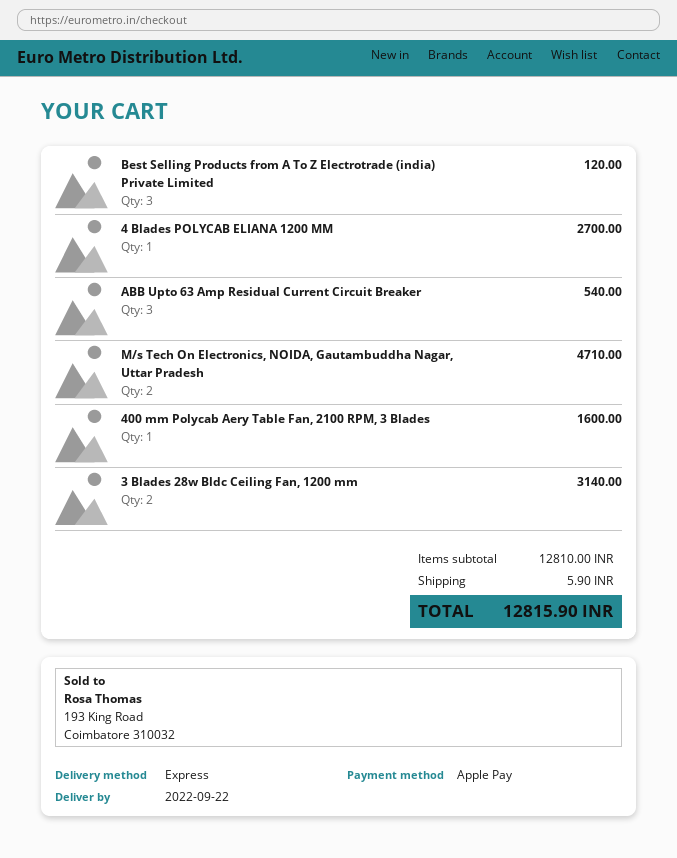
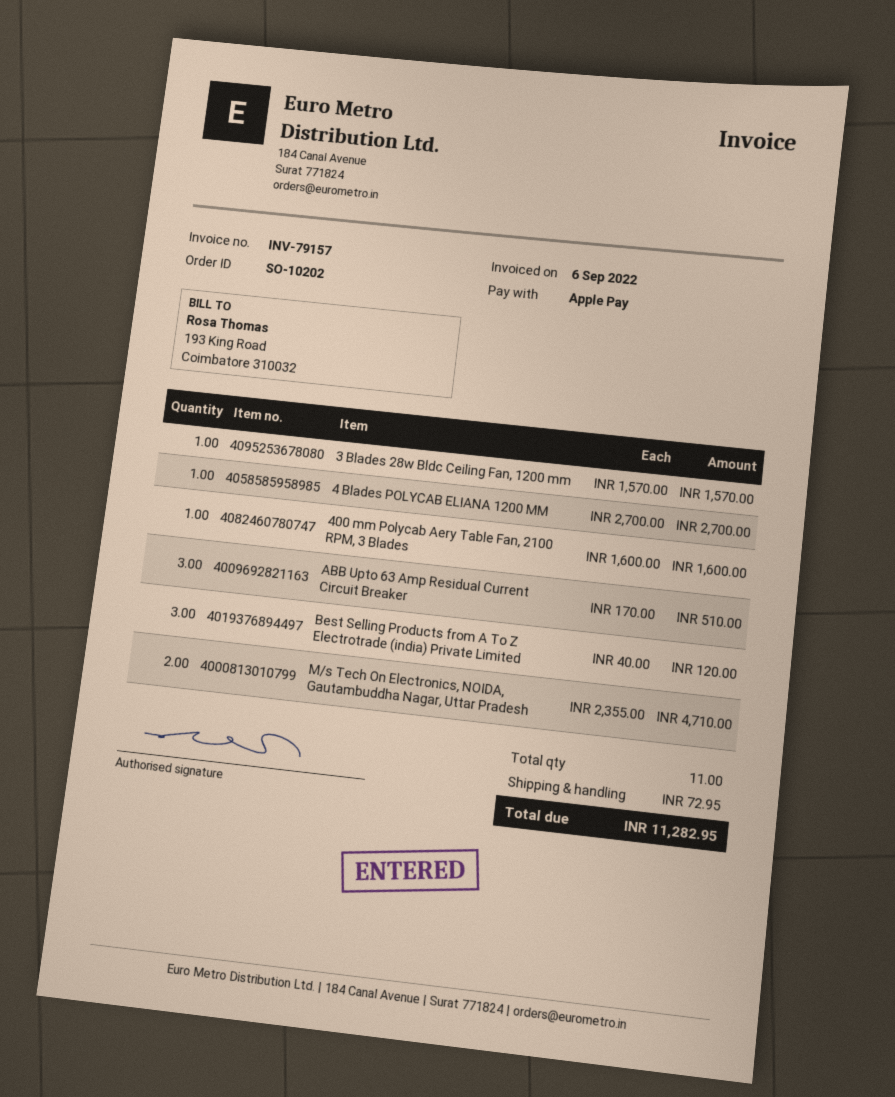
ABB Upto 63 Amp Residual Current Circuit Breaker: 3 for 540.00 -> 3 for 510.00
3 Blades 28w Bldc Ceiling Fan, 1200 mm: 2 for 3140.00 -> 1 for 1570.00
shipping: 5.90 -> 72.95
total: 12815.90 -> 11282.95

